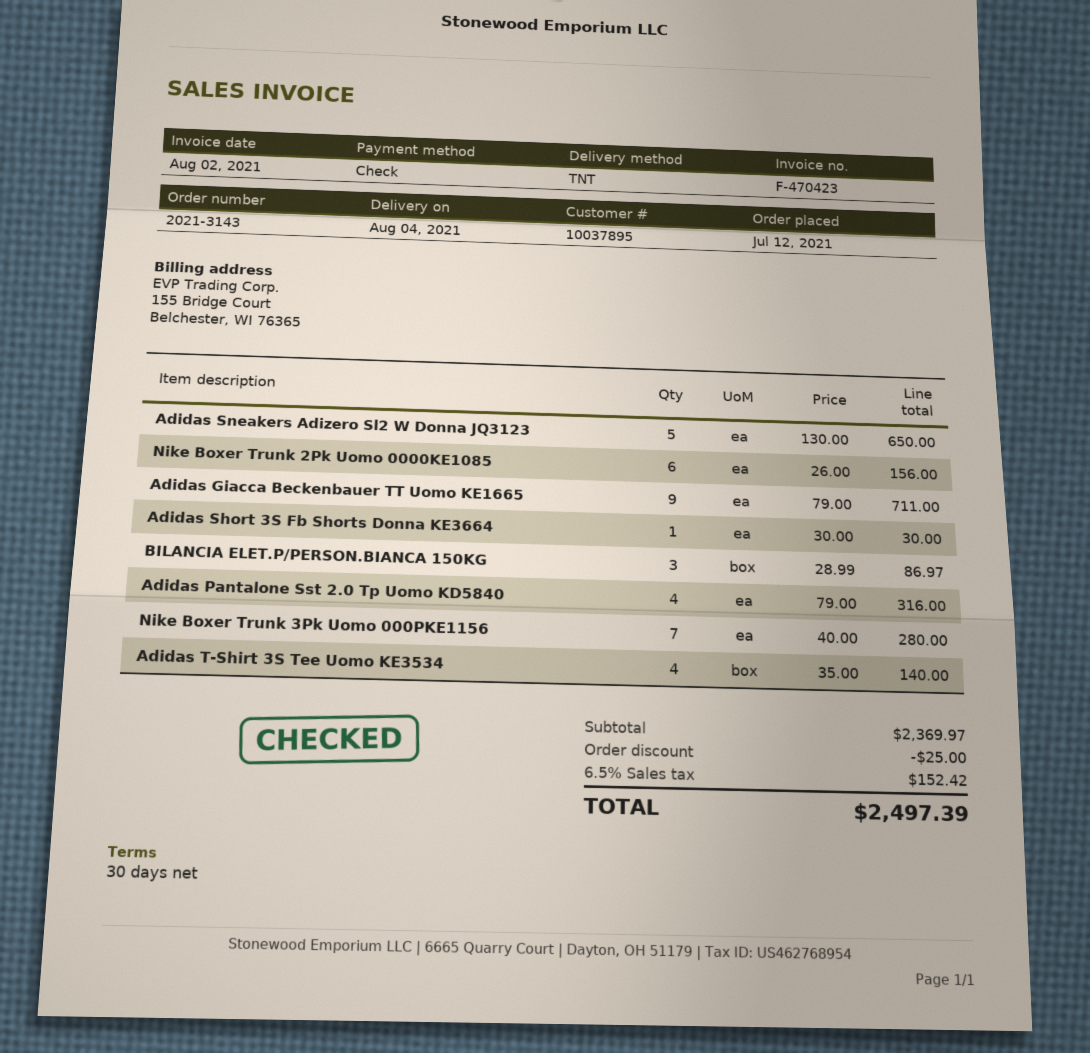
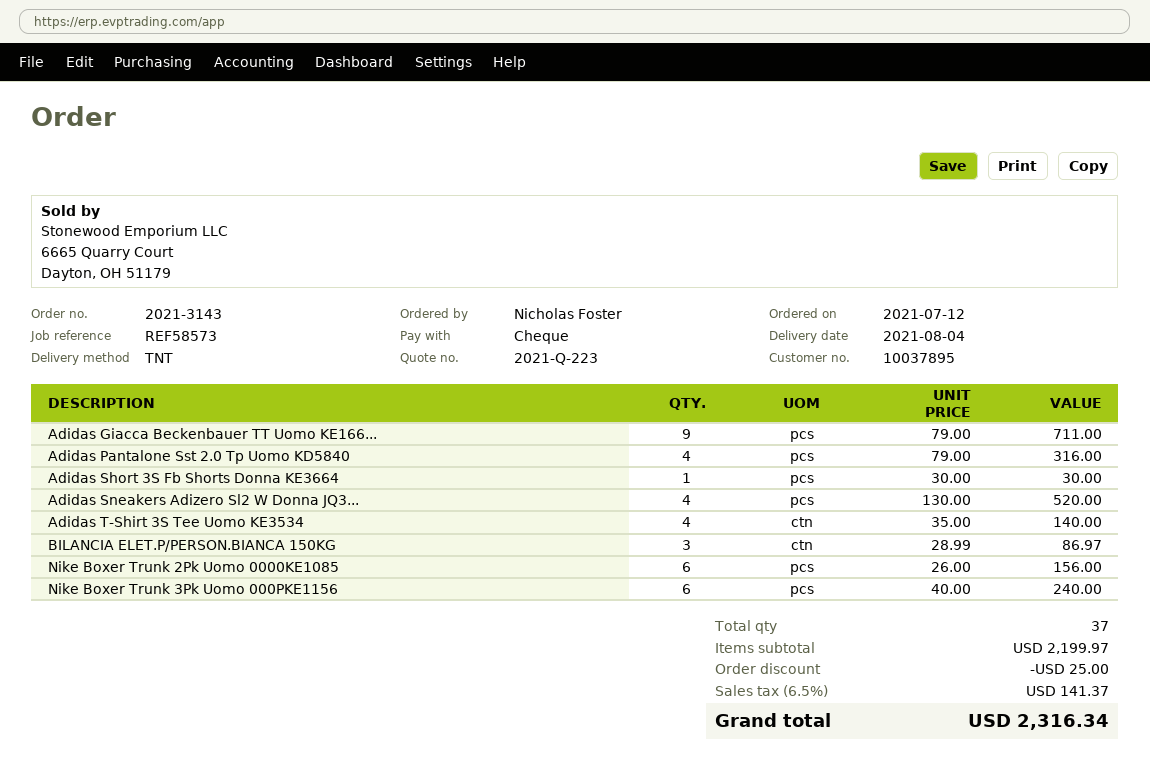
Adidas Sneakers Adizero Sl2 W Donna JQ3123: 5 x 130.00 = 650.00 -> 4 x 130.00 = 520.00
Nike Boxer Trunk 3Pk Uomo 000PKE1156: 7 x 40.00 = 280.00 -> 6 x 40.00 = 240.00
subtotal: 2369.97 -> 2199.97
tax: 6.5% = 152.42 -> 6.5% = 141.37
total: 2497.39 -> 2316.34

